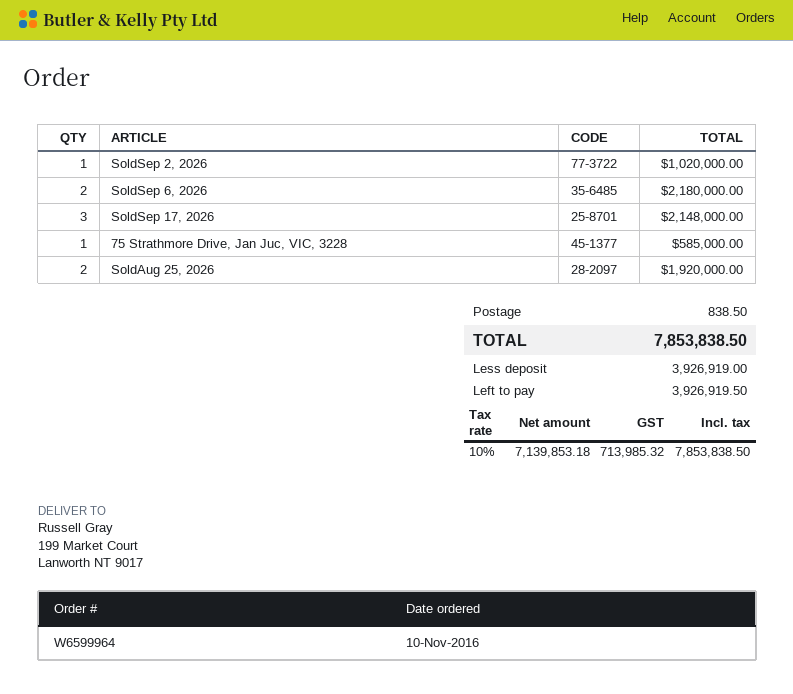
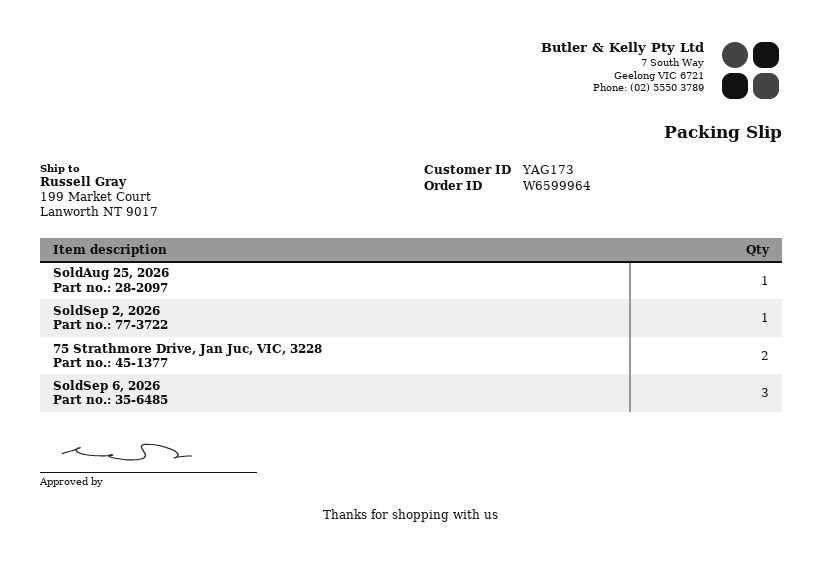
SoldSep 6, 2026: 2 -> 3
SoldSep 17, 2026: 3 -> none
75 Strathmore Drive, Jan Juc, VIC, 3228: 1 -> 2
SoldAug 25, 2026: 2 -> 1

